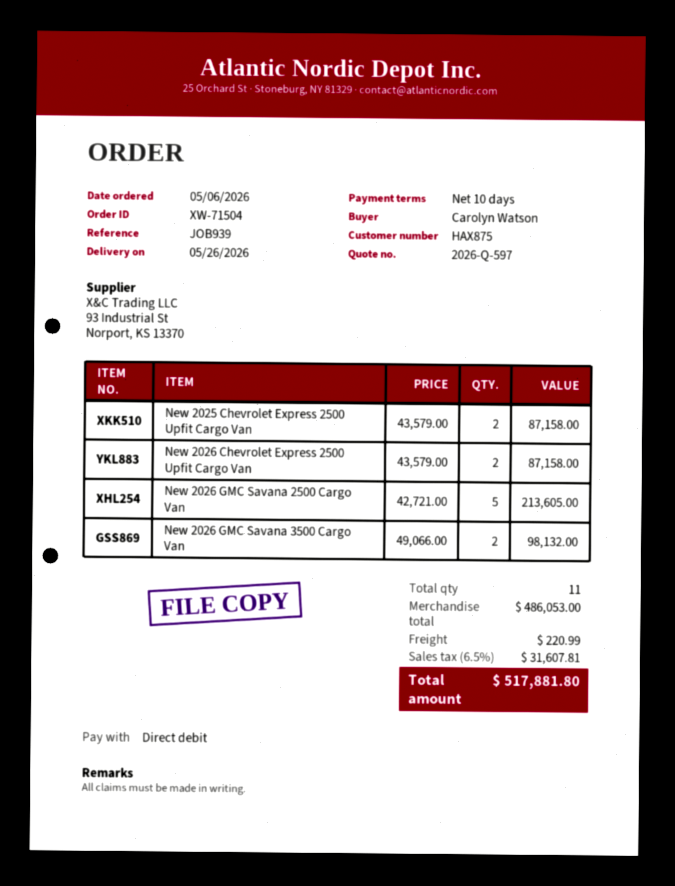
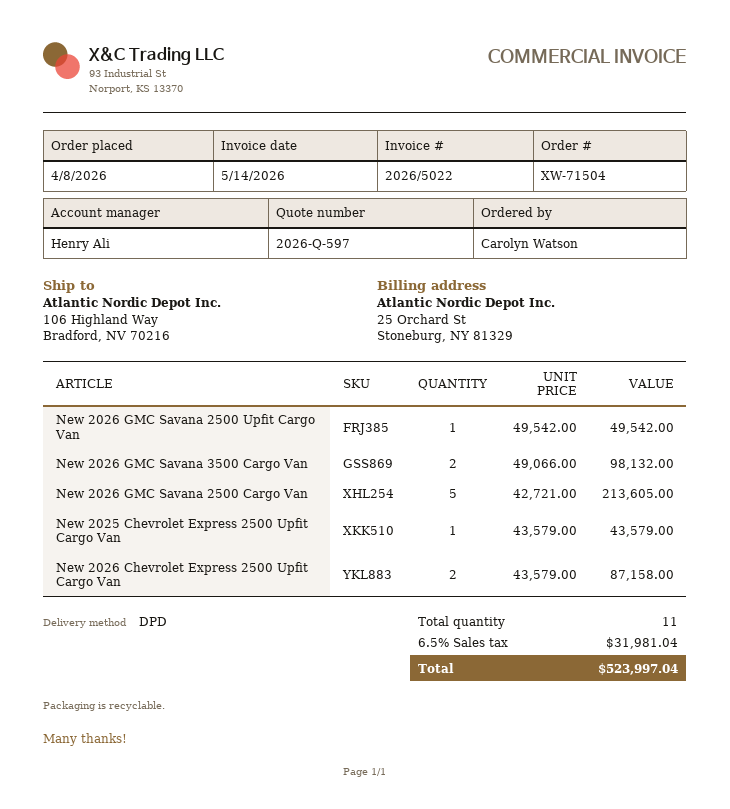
order date: 2026-05-06 -> 2026-04-08
New 2025 Chevrolet Express 2500 Upfit Cargo Van: 2 x 43579.00 = 87158.00 -> 1 x 43579.00 = 43579.00
New 2026 GMC Savana 2500 Upfit Cargo Van: none -> 1 x 49542.00 = 49542.00
shipping: 220.99 -> none
tax: 6.5% = 31607.81 -> 6.5% = 31981.04
total: 517881.80 -> 523997.04

